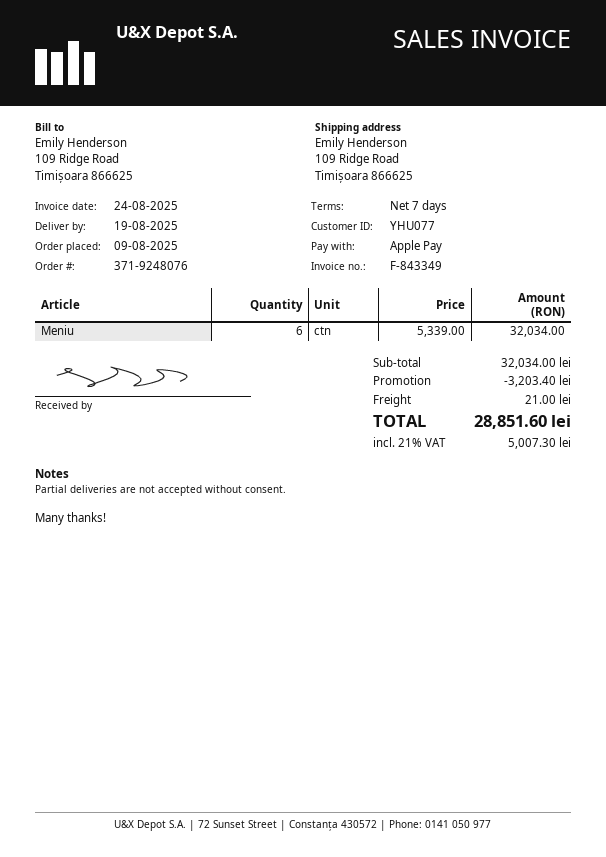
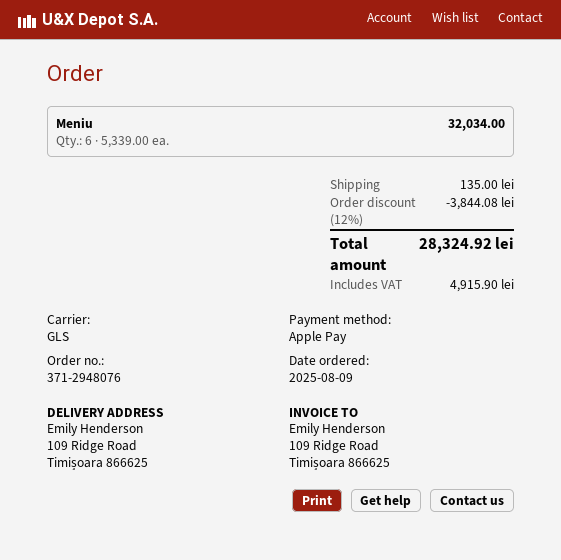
order number: 371-9248076 -> 371-2948076
discount: 3203.40 -> 3844.08
shipping: 21.00 -> 135.00
tax: 5007.30 -> 4915.90
total: 28851.60 -> 28324.92

